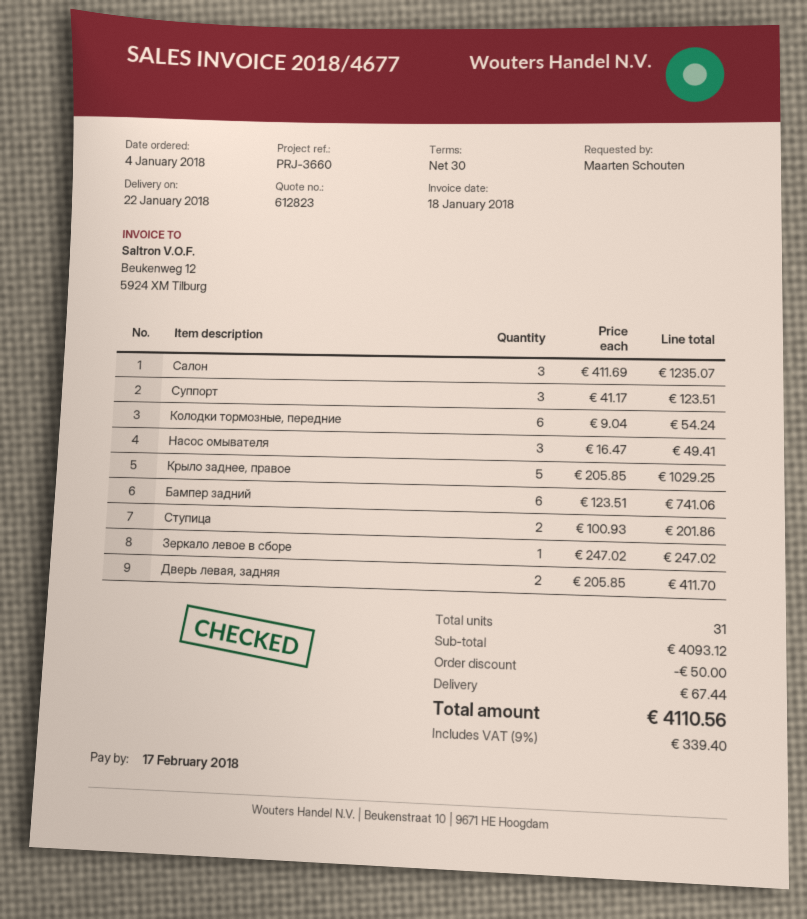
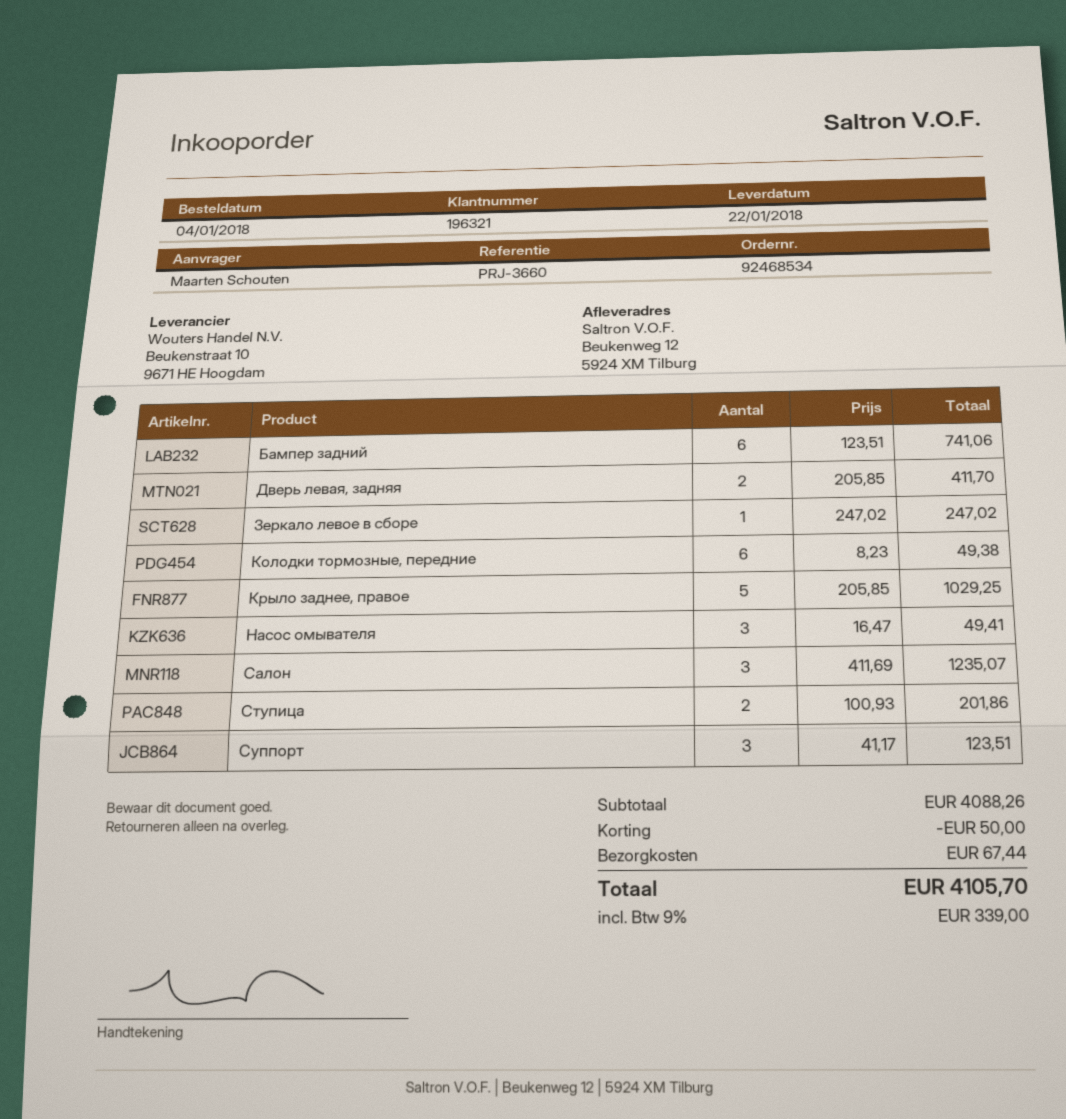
Колодки тормозные, передние: 6 x 9.04 = 54.24 -> 6 x 8.23 = 49.38
subtotal: 4093.12 -> 4088.26
tax: 9% = 339.40 -> 9% = 339.00
total: 4110.56 -> 4105.70

